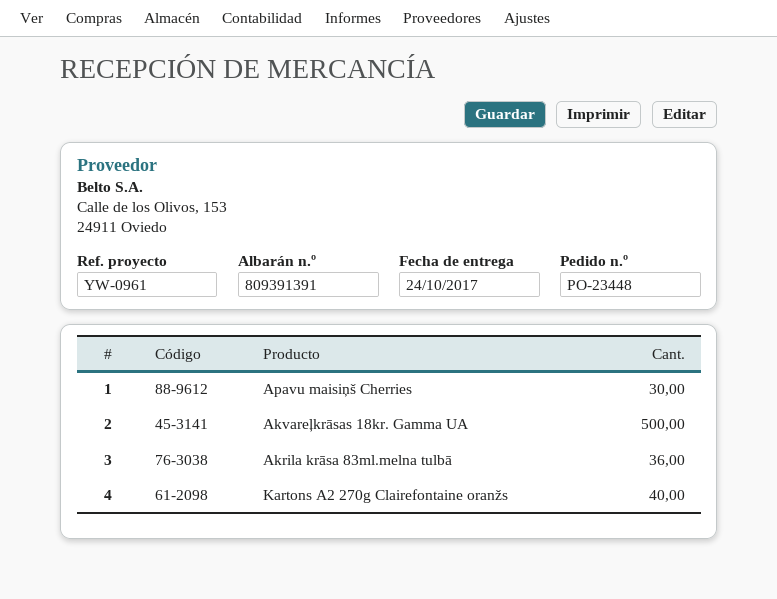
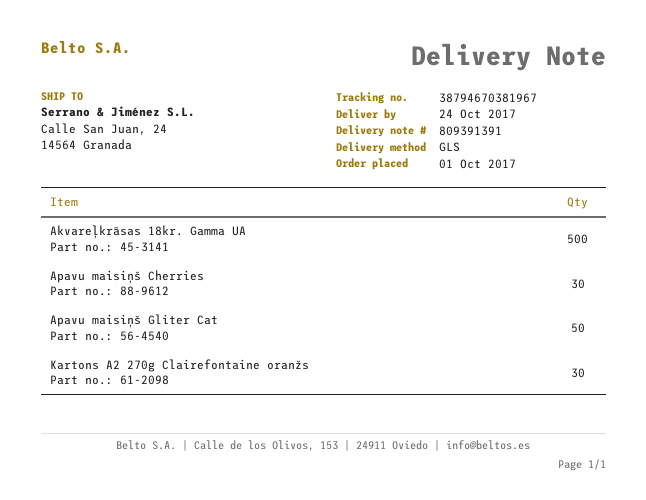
Akrila krāsa 83ml.melna tulbā: 36 -> none
Kartons A2 270g Clairefontaine oranžs: 40 -> 30
Apavu maisiņš Gliter Cat: none -> 50

